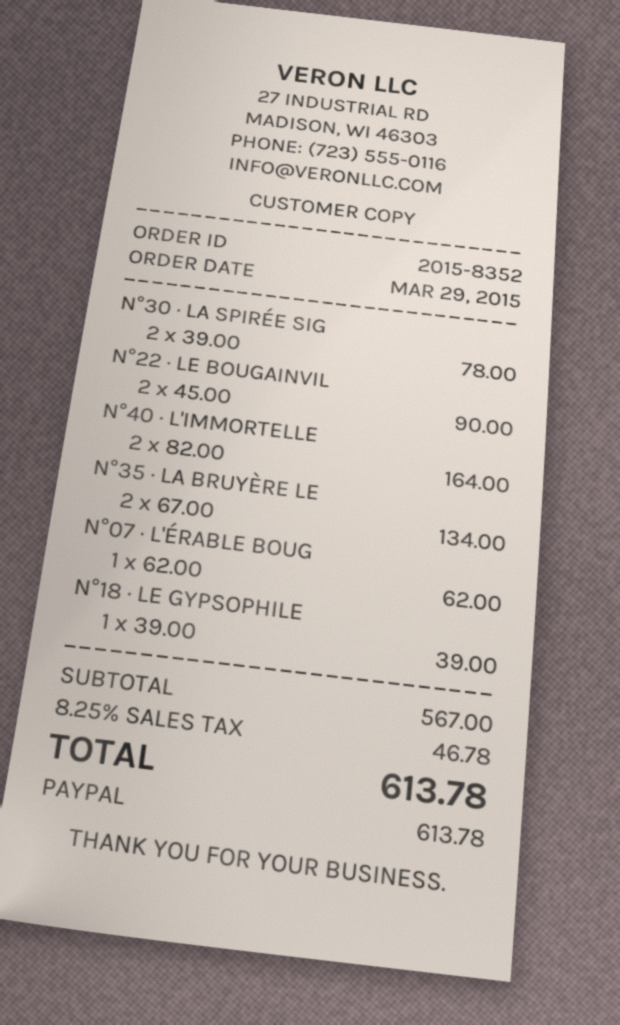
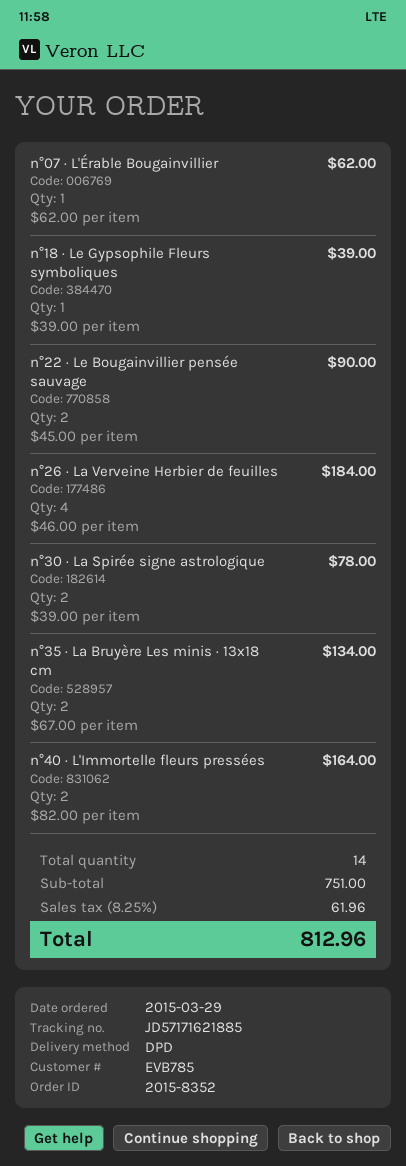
n°26 · La Verveine Herbier de feuilles: none -> 4 x 46.00 = 184.00
subtotal: 567.00 -> 751.00
tax: 8.25% = 46.78 -> 8.25% = 61.96
total: 613.78 -> 812.96

